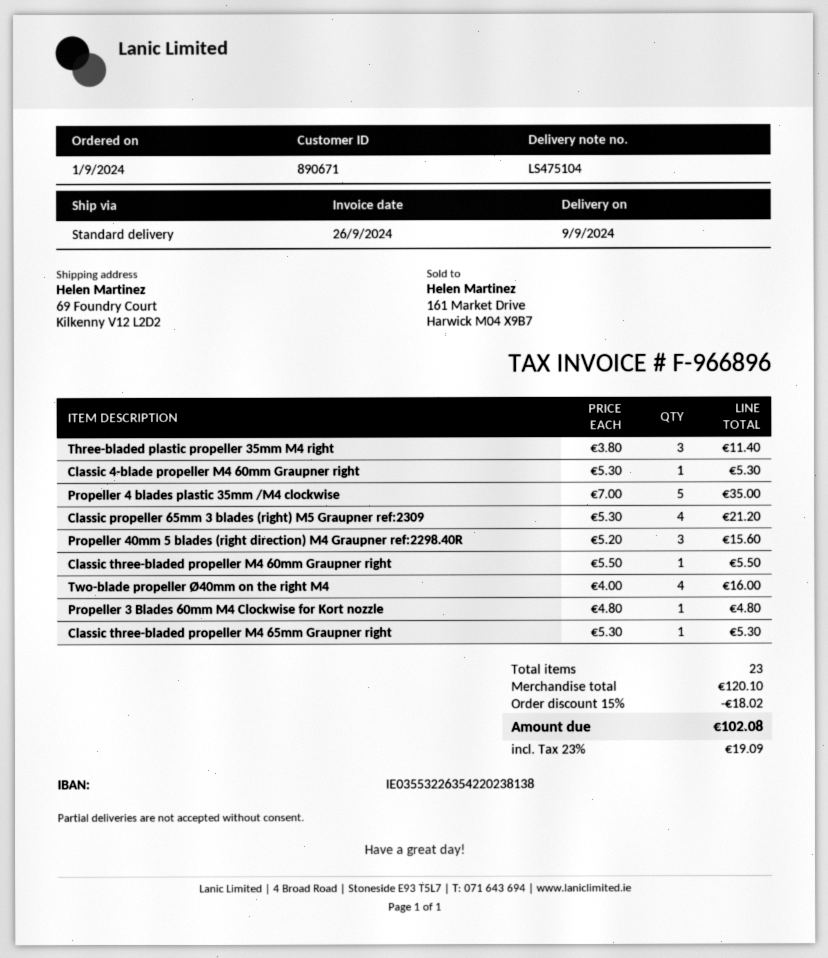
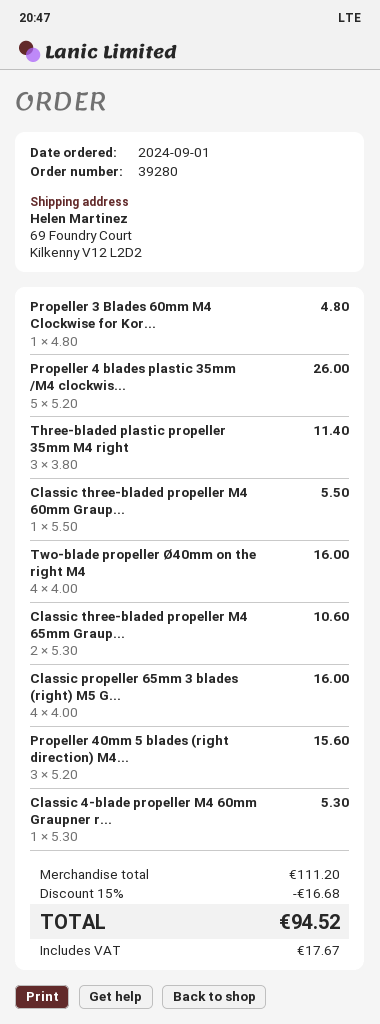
Propeller 4 blades plastic 35mm /M4 clockwise: 5 x 7.00 = 35.00 -> 5 x 5.20 = 26.00
Classic propeller 65mm 3 blades (right) M5 Graupner ref:2309: 4 x 5.30 = 21.20 -> 4 x 4.00 = 16.00
Classic three-bladed propeller M4 65mm Graupner right: 1 x 5.30 = 5.30 -> 2 x 5.30 = 10.60
subtotal: 120.10 -> 111.20
discount: 15% = 18.02 -> 15% = 16.68
tax: 19.09 -> 17.67
total: 102.08 -> 94.52

